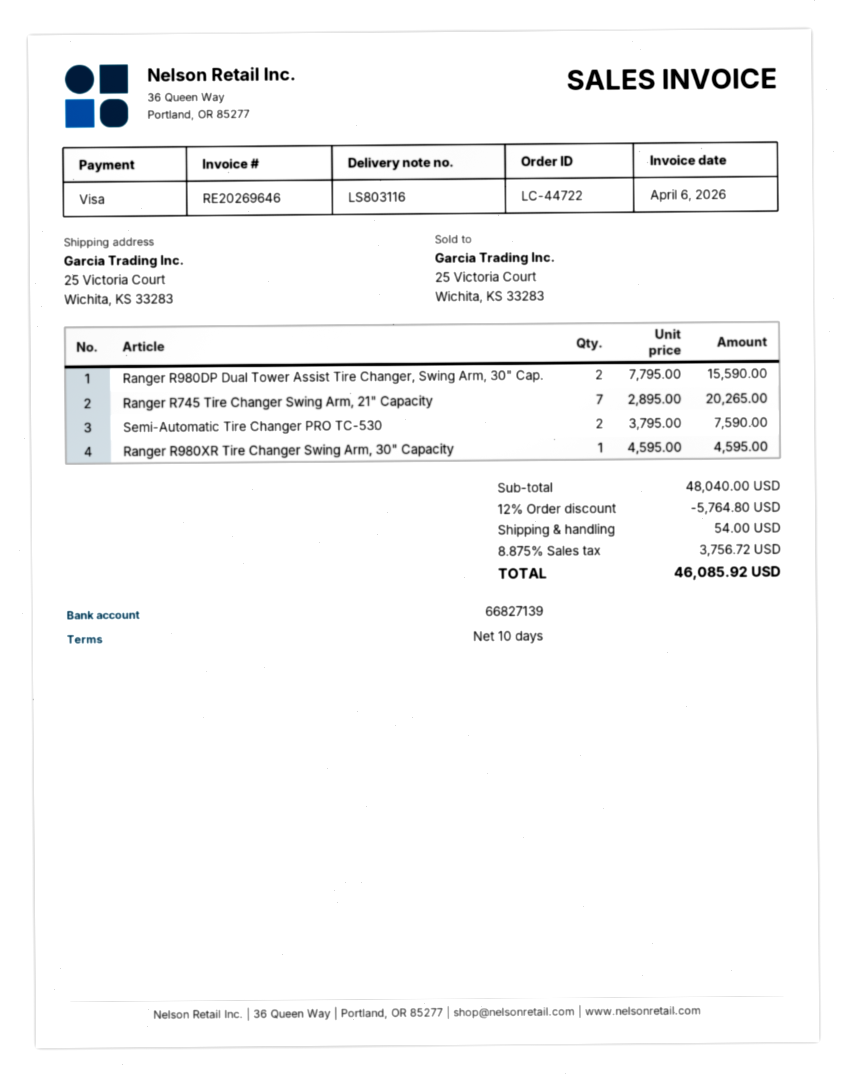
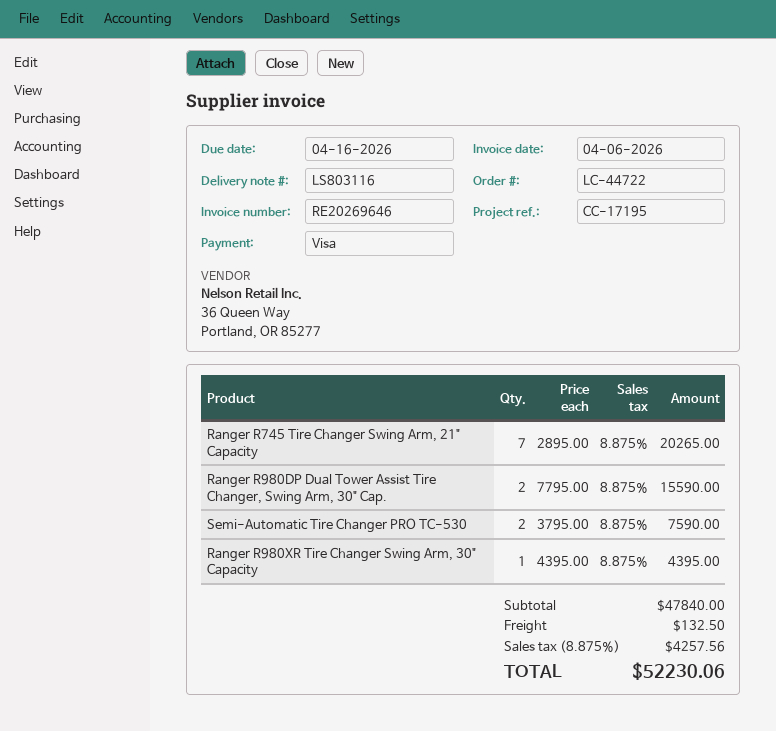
Ranger R980XR Tire Changer Swing Arm, 30" Capacity: 1 x 4595.00 = 4595.00 -> 1 x 4395.00 = 4395.00
subtotal: 48040.00 -> 47840.00
discount: 12% = 5764.80 -> none
shipping: 54.00 -> 132.50
tax: 8.875% = 3756.72 -> 8.875% = 4257.56
total: 46085.92 -> 52230.06

